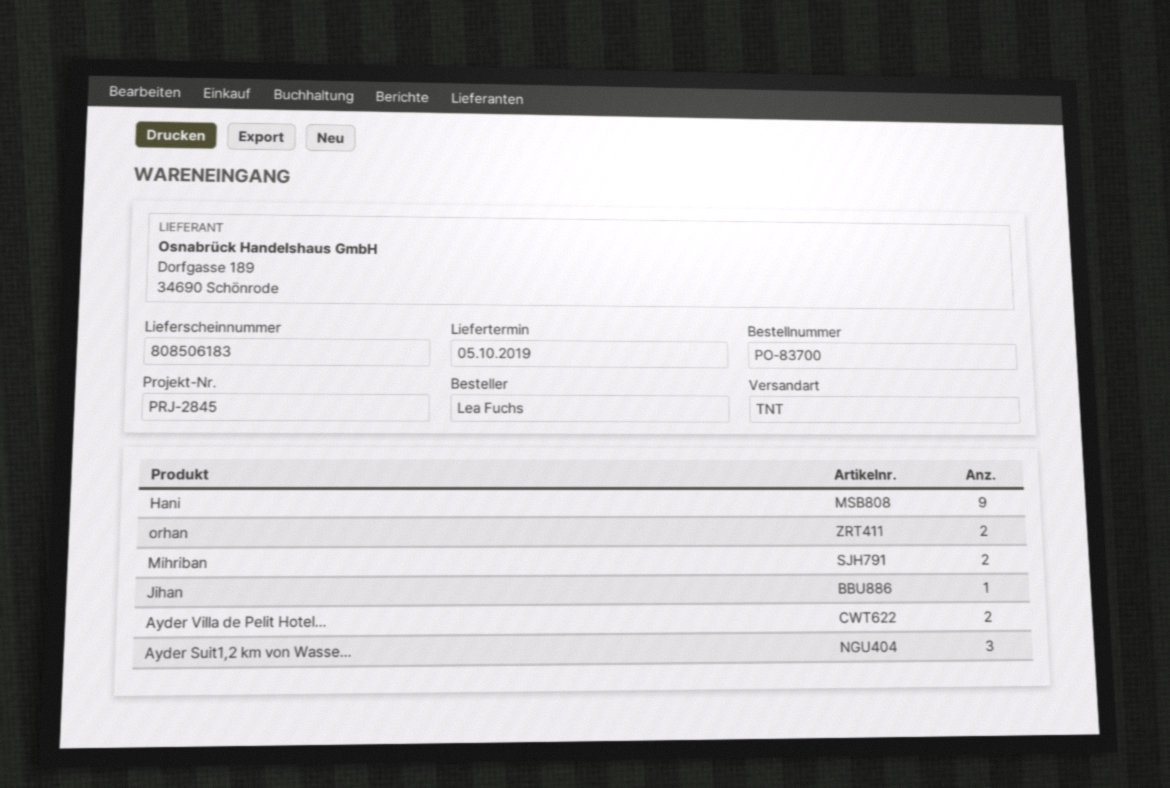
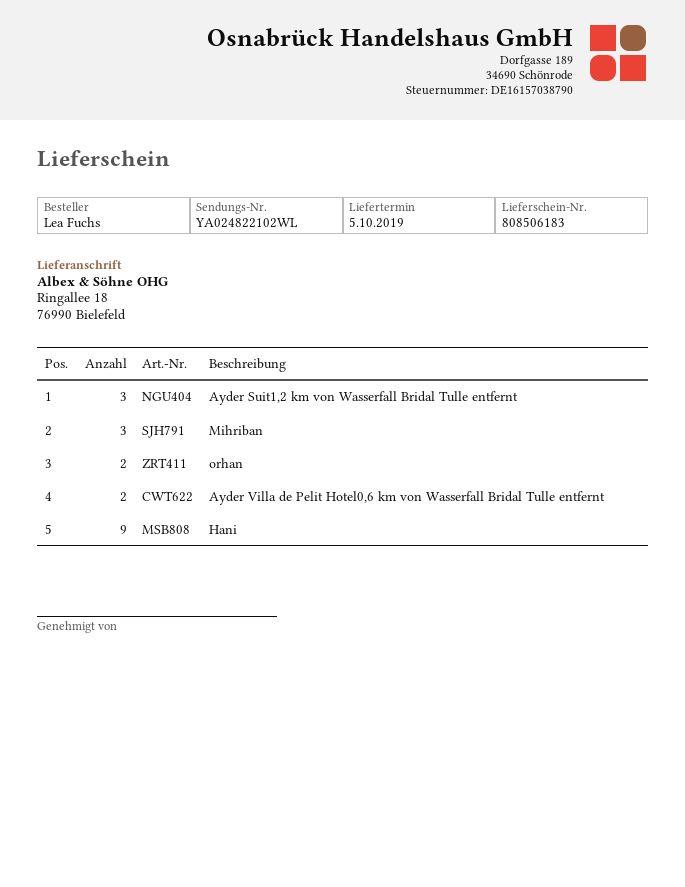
Mihriban: 2 -> 3
Jihan: 1 -> none

